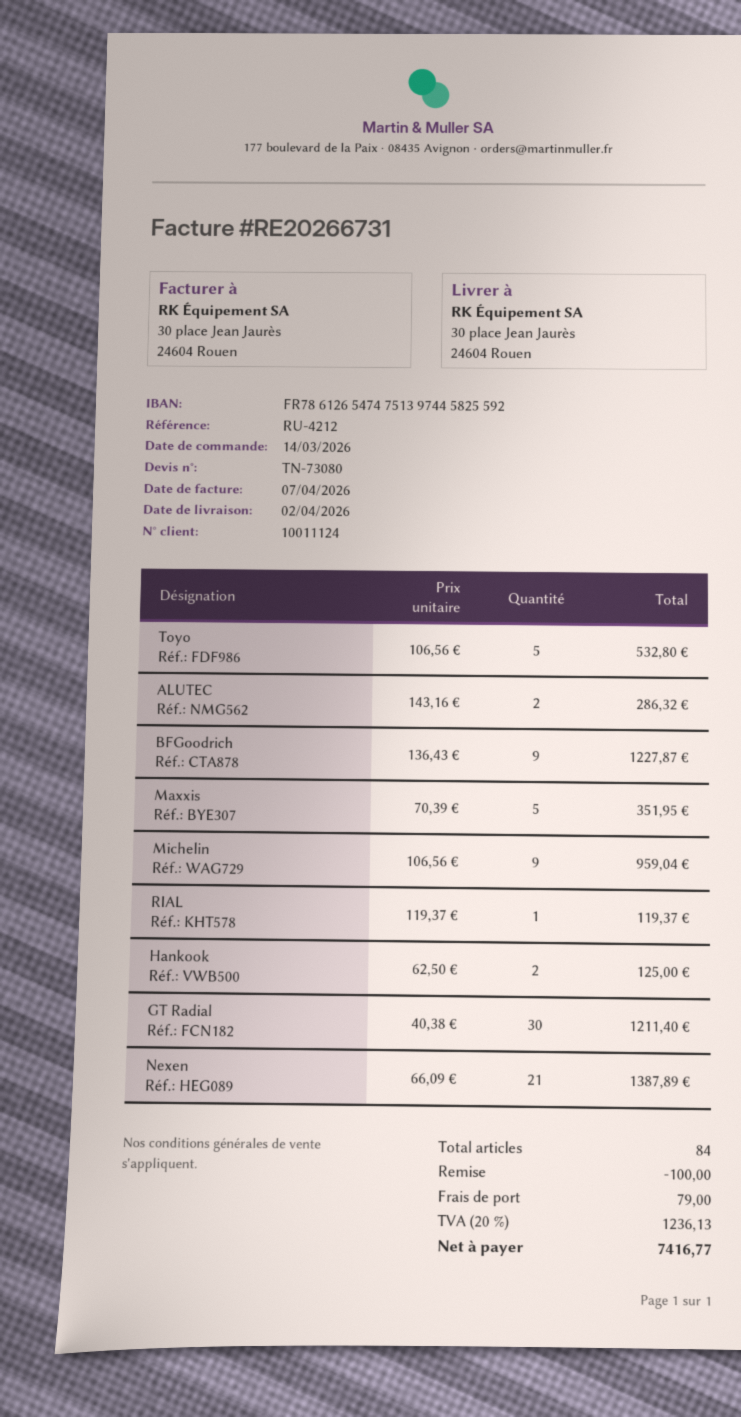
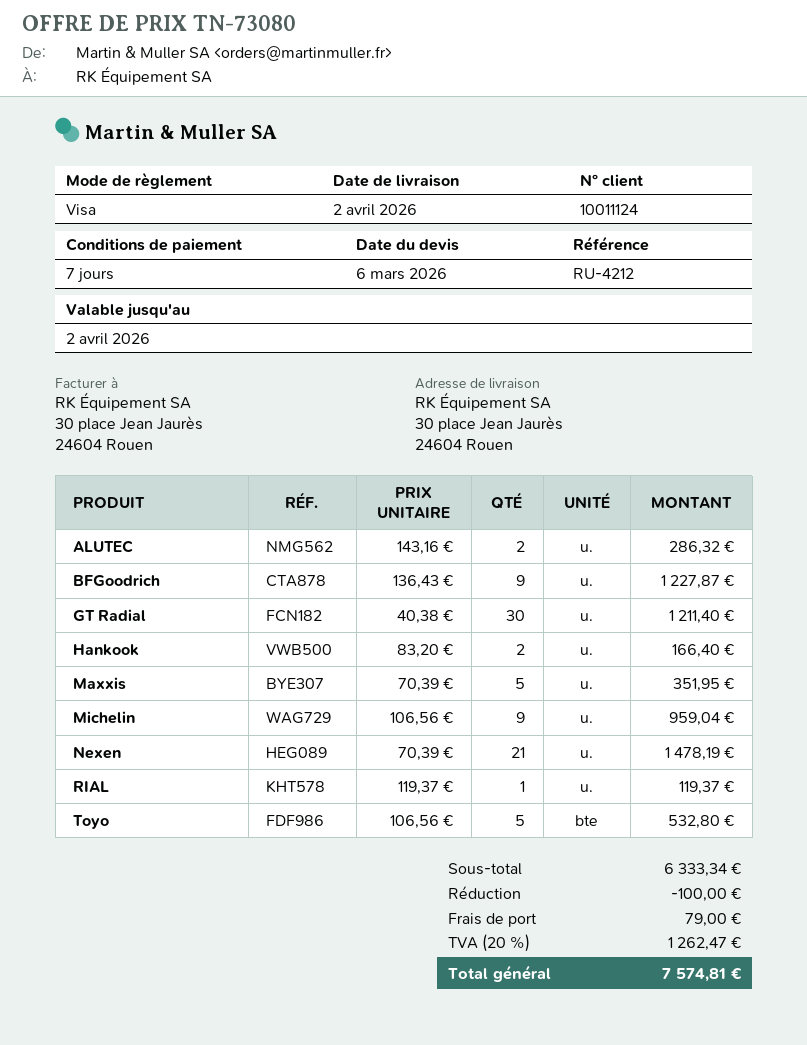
Hankook: 2 x 62.50 = 125.00 -> 2 x 83.20 = 166.40
Nexen: 21 x 66.09 = 1387.89 -> 21 x 70.39 = 1478.19
tax: 20% = 1236.13 -> 20% = 1262.47
total: 7416.77 -> 7574.81

